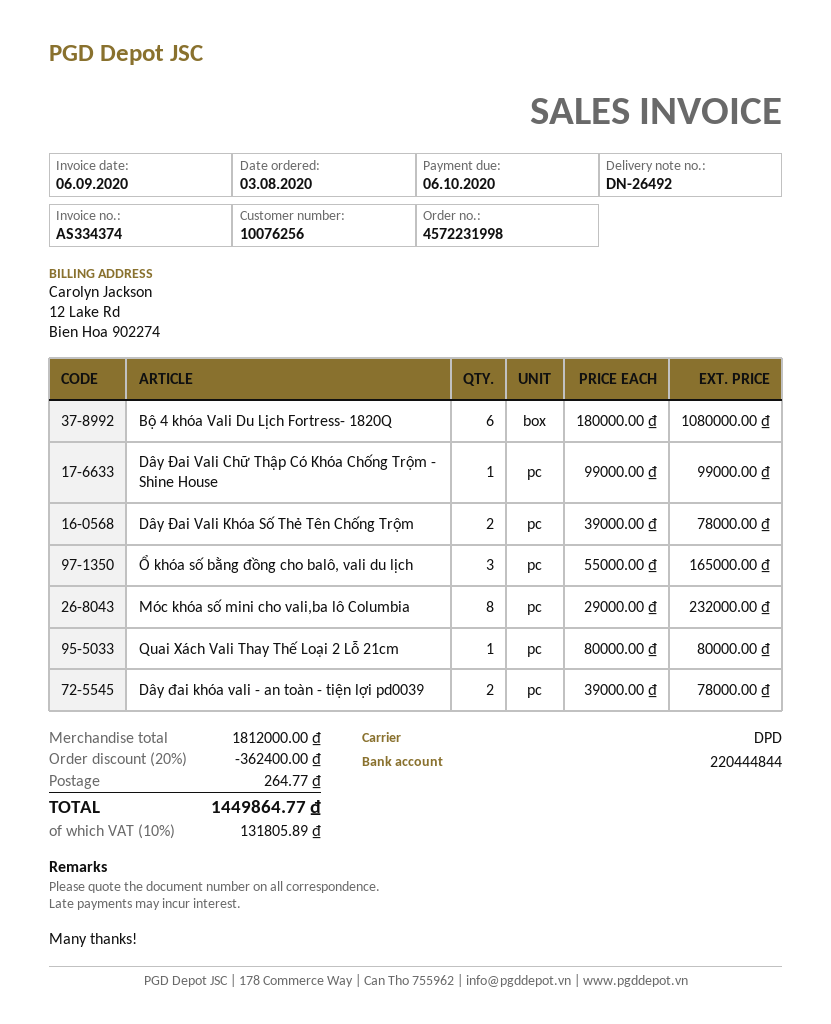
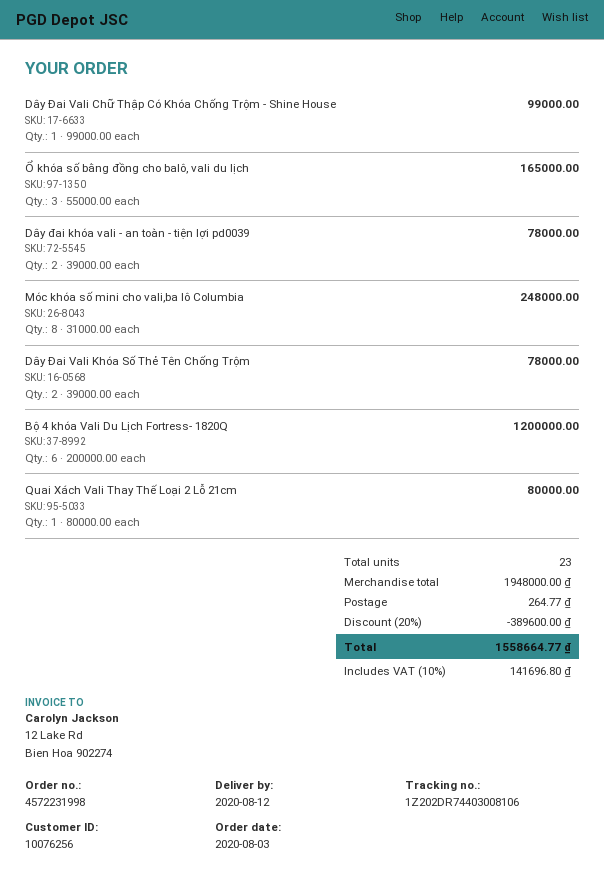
Bộ 4 khóa Vali Du Lịch Fortress- 1820Q: 6 x 180000.00 = 1080000.00 -> 6 x 200000.00 = 1200000.00
Móc khóa số mini cho vali,ba lô Columbia: 8 x 29000.00 = 232000.00 -> 8 x 31000.00 = 248000.00
subtotal: 1812000.00 -> 1948000.00
discount: 20% = 362400.00 -> 20% = 389600.00
tax: 10% = 131805.89 -> 10% = 141696.80
total: 1449864.77 -> 1558664.77

